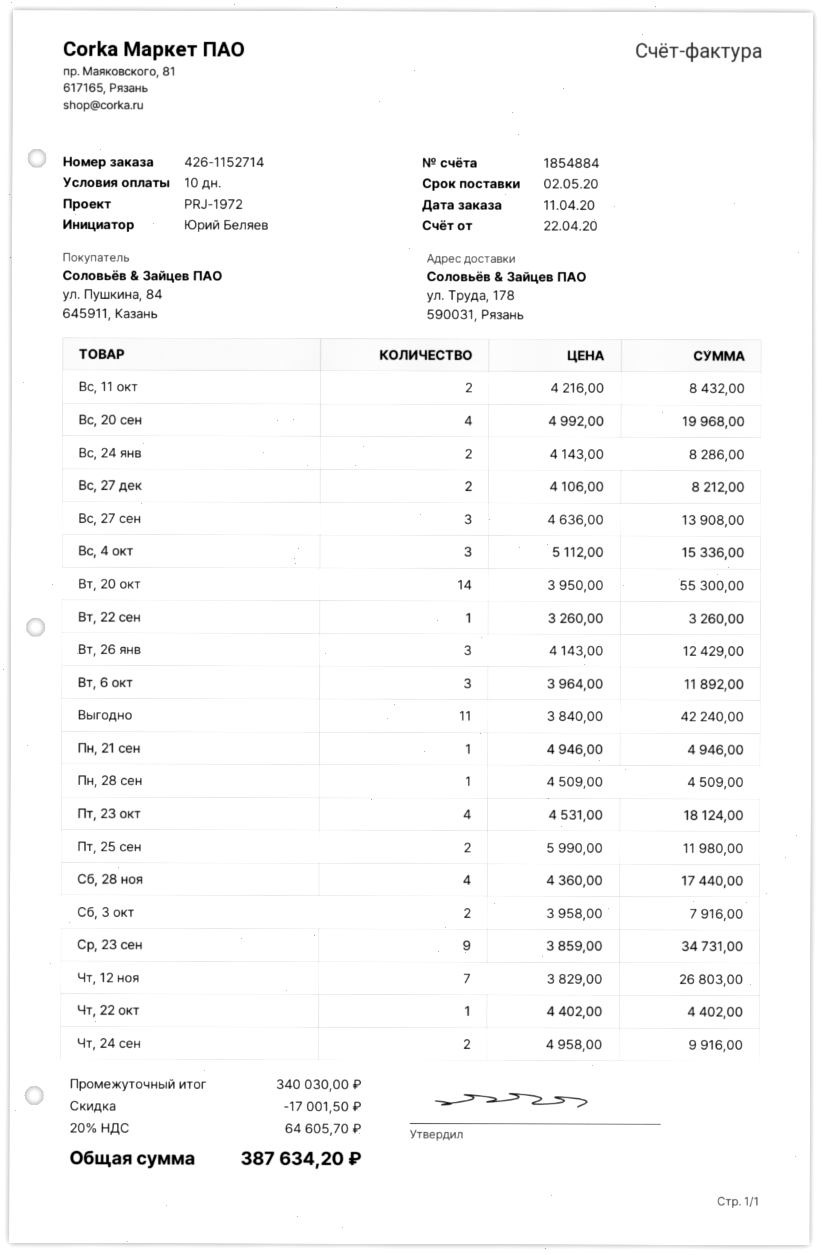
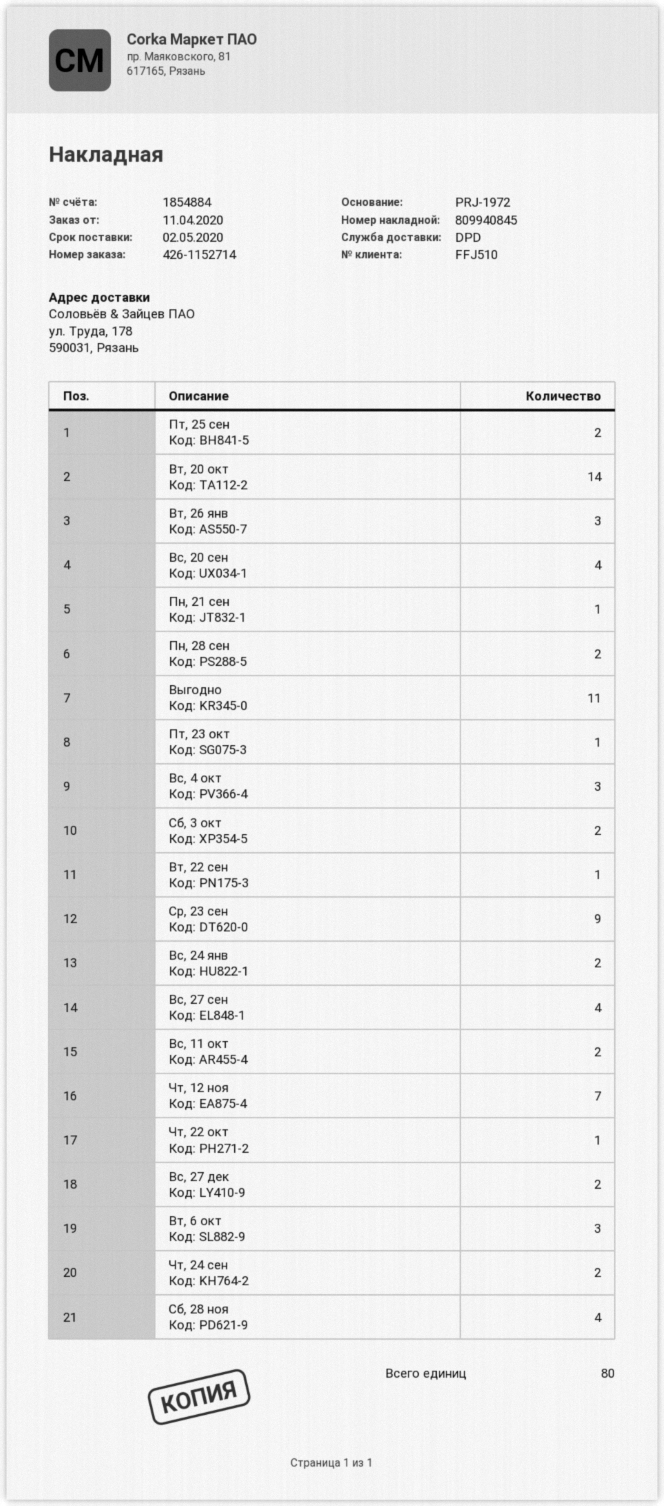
Вс, 27 сен: 3 -> 4
Пн, 28 сен: 1 -> 2
Пт, 23 окт: 4 -> 1

